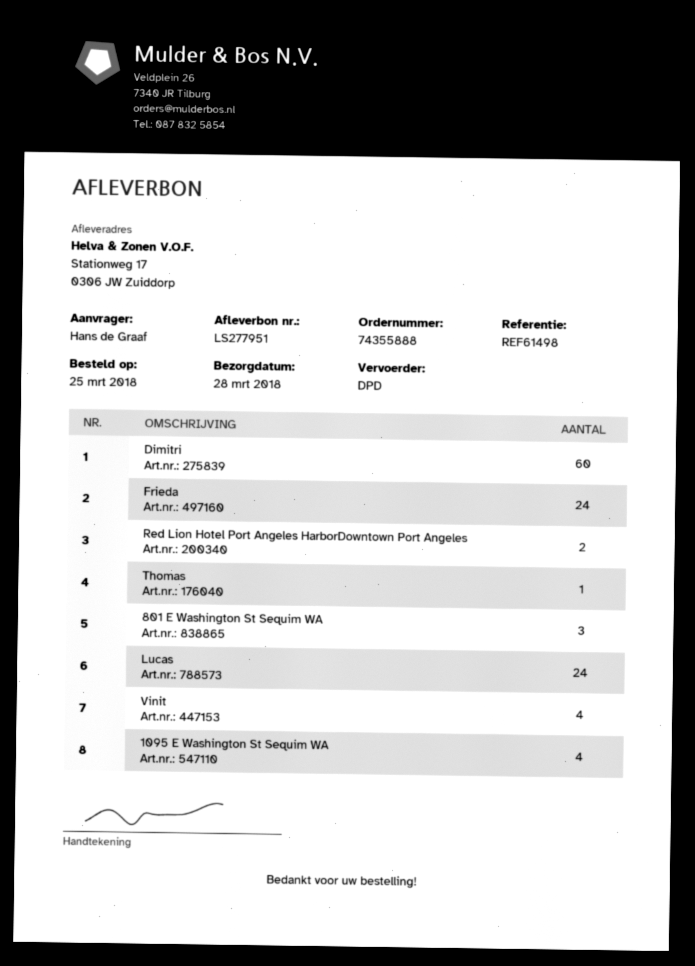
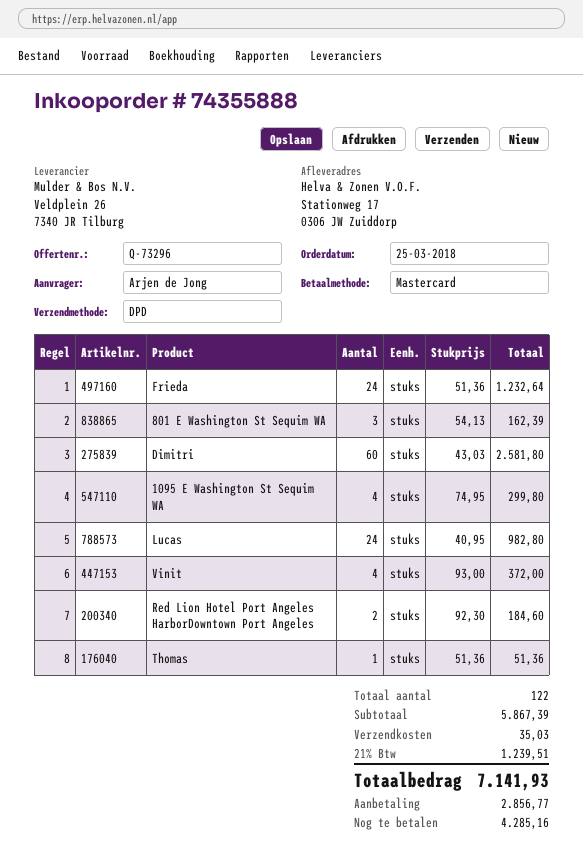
ordered by: Hans de Graaf -> Arjen de Jong

